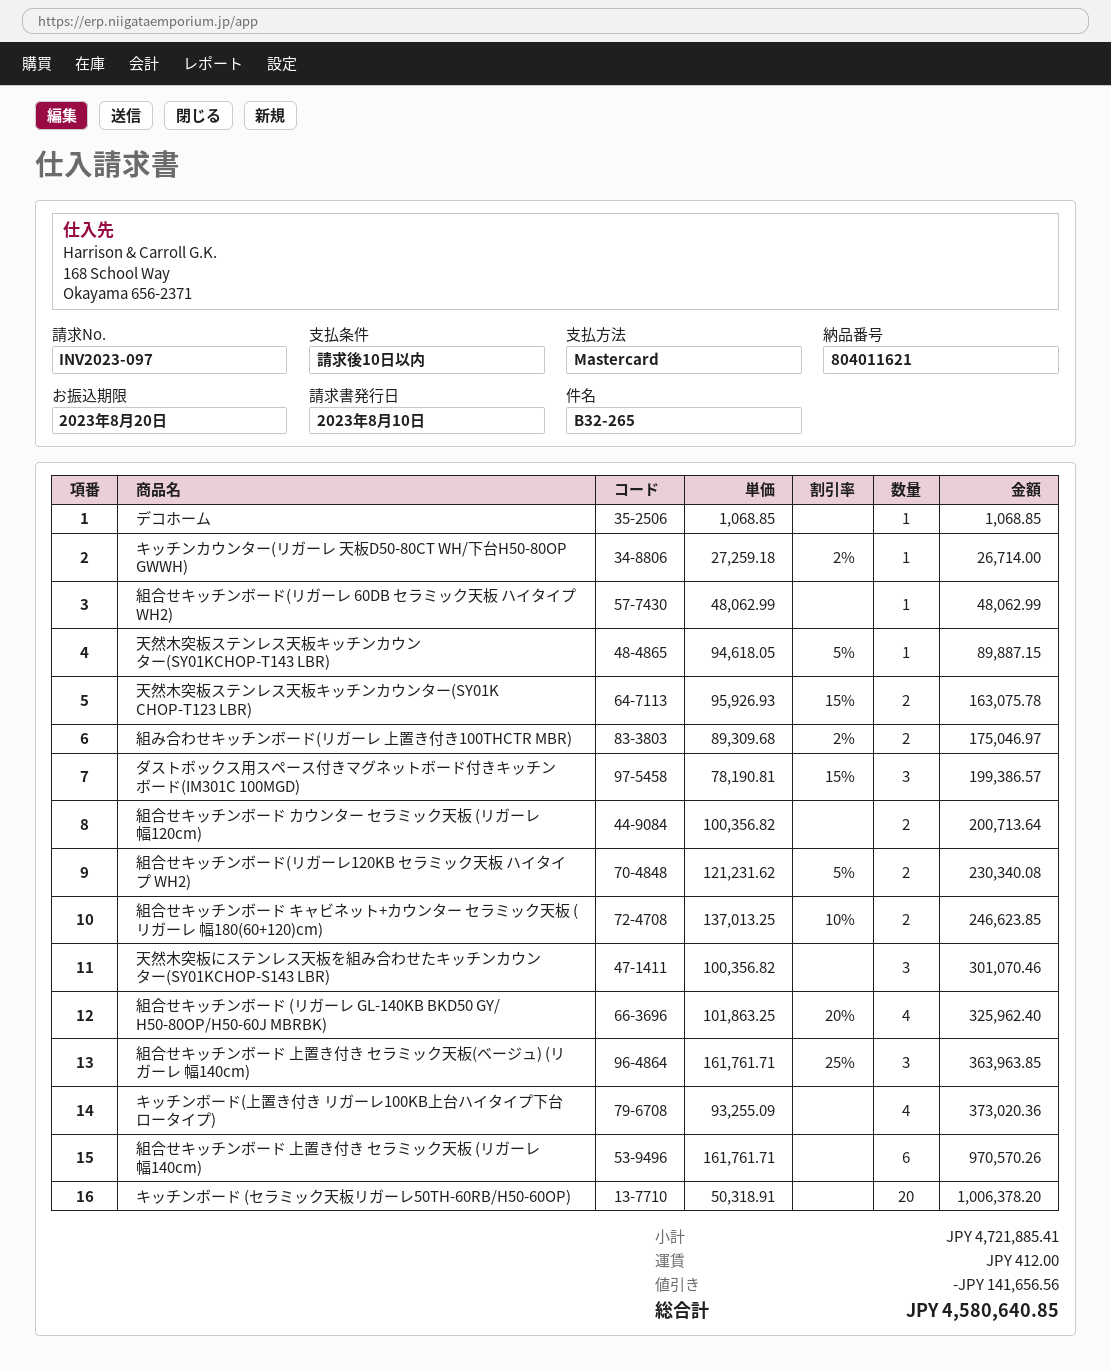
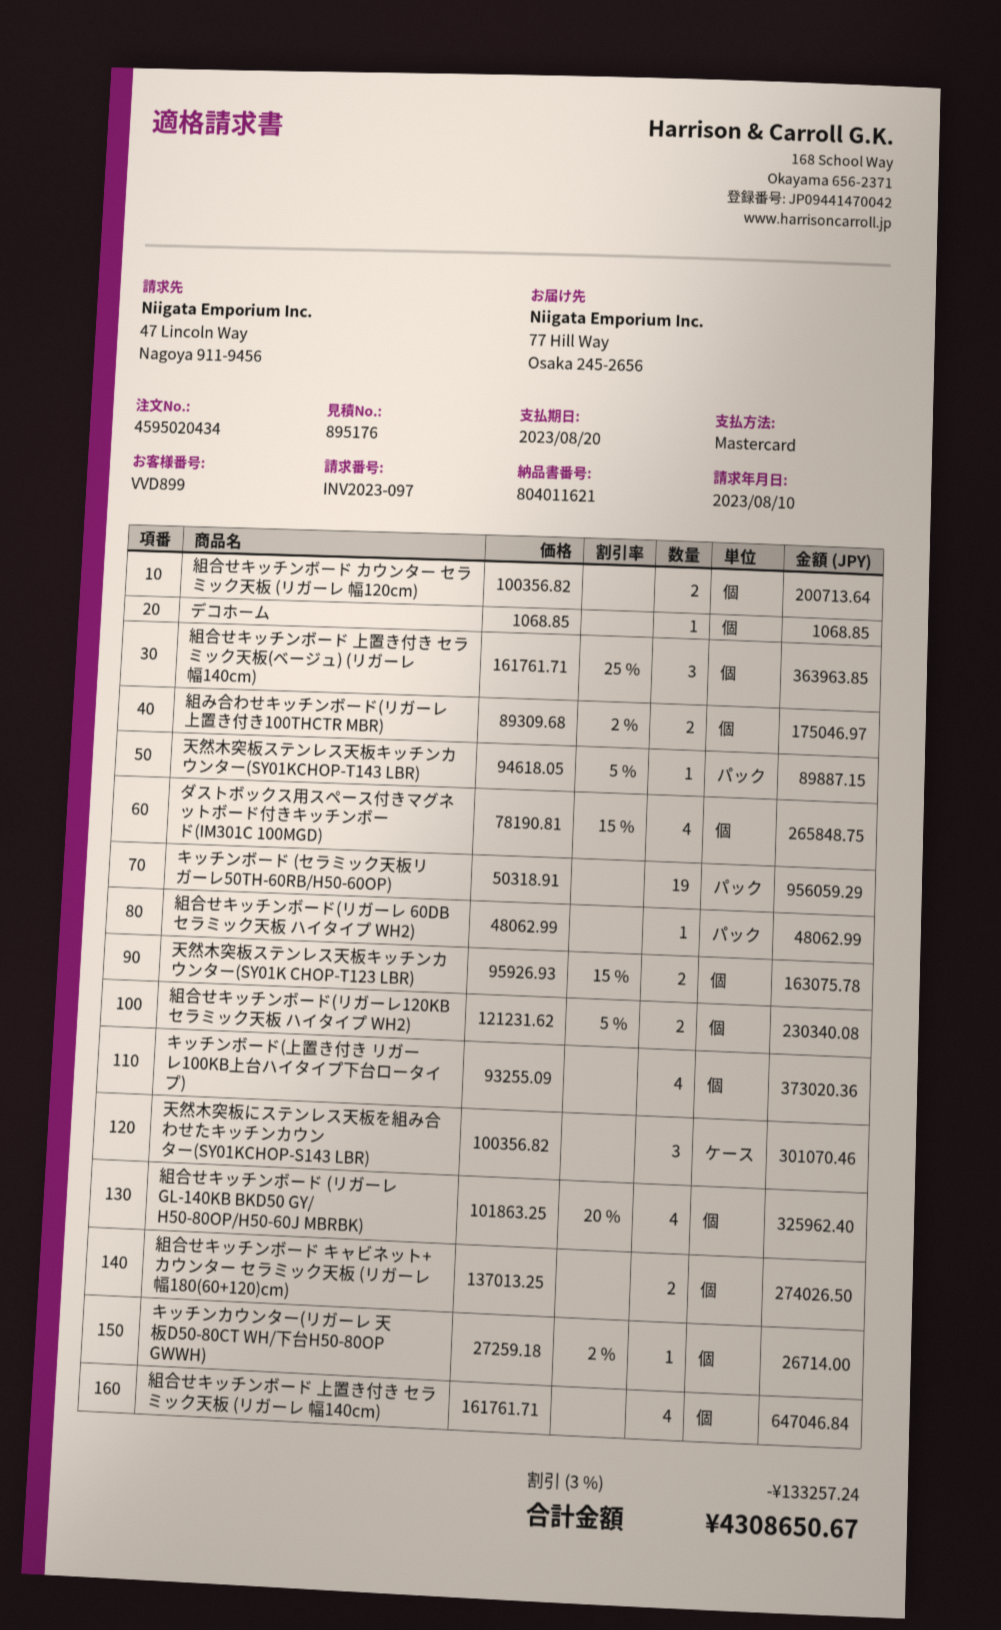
ダストボックス用スペース付きマグネットボード付きキッチンボード(IM301C 100MGD): 3 x 78190.81 - 15% = 199386.57 -> 4 x 78190.81 - 15% = 265848.75
組合せキッチンボード キャビネット+カウンター セラミック天板 (リガーレ 幅180(60+120)cm): 2 x 137013.25 - 10% = 246623.85 -> 2 x 137013.25 = 274026.50
組合せキッチンボード 上置き付き セラミック天板 (リガーレ 幅140cm): 6 x 161761.71 = 970570.26 -> 4 x 161761.71 = 647046.84
キッチンボード (セラミック天板リガーレ50TH-60RB/H50-60OP): 20 x 50318.91 = 1006378.20 -> 19 x 50318.91 = 956059.29
discount: 141656.56 -> 133257.24
shipping: 412.00 -> none
total: 4580640.85 -> 4308650.67

